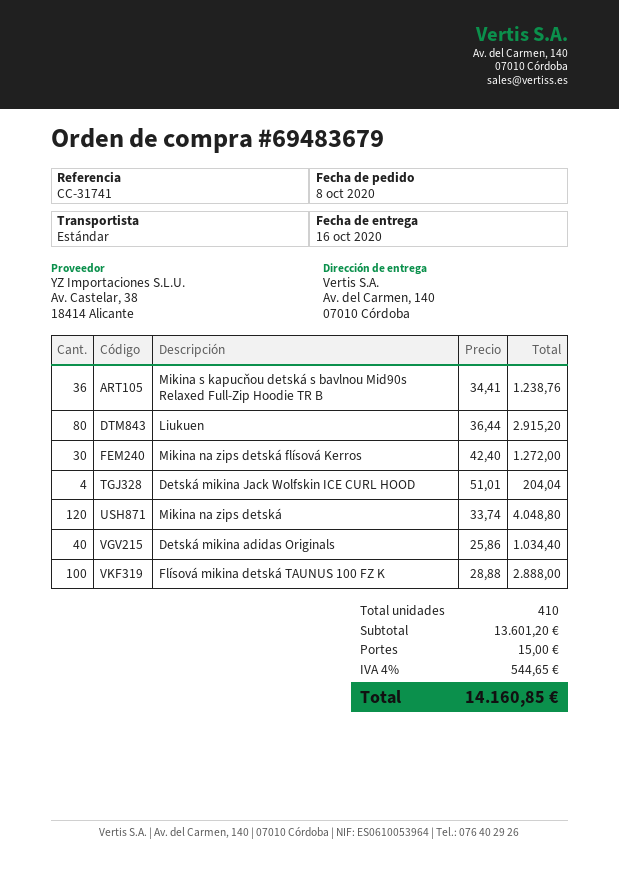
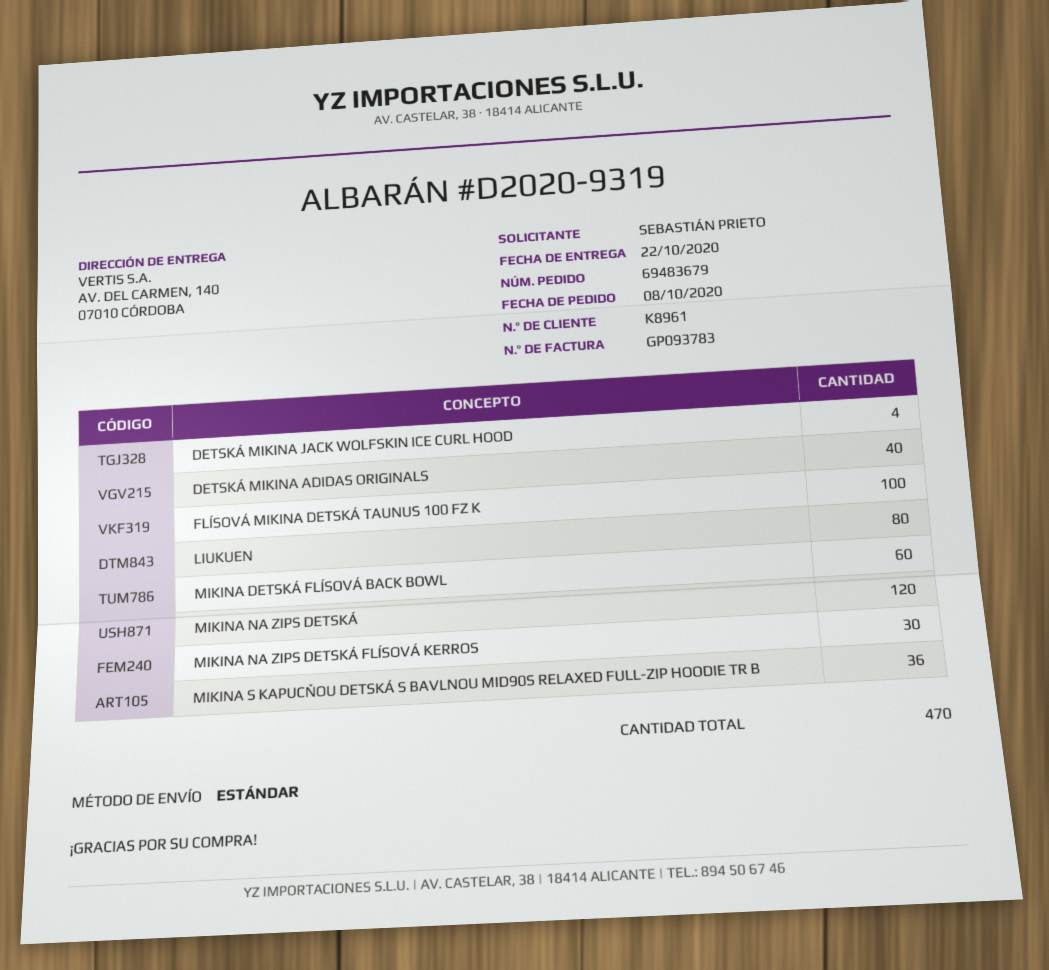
delivery date: 2020-10-16 -> 2020-10-22
MIKINA DETSKÁ FLÍSOVÁ BACK BOWL: none -> 60
total quantity: 410 -> 470

